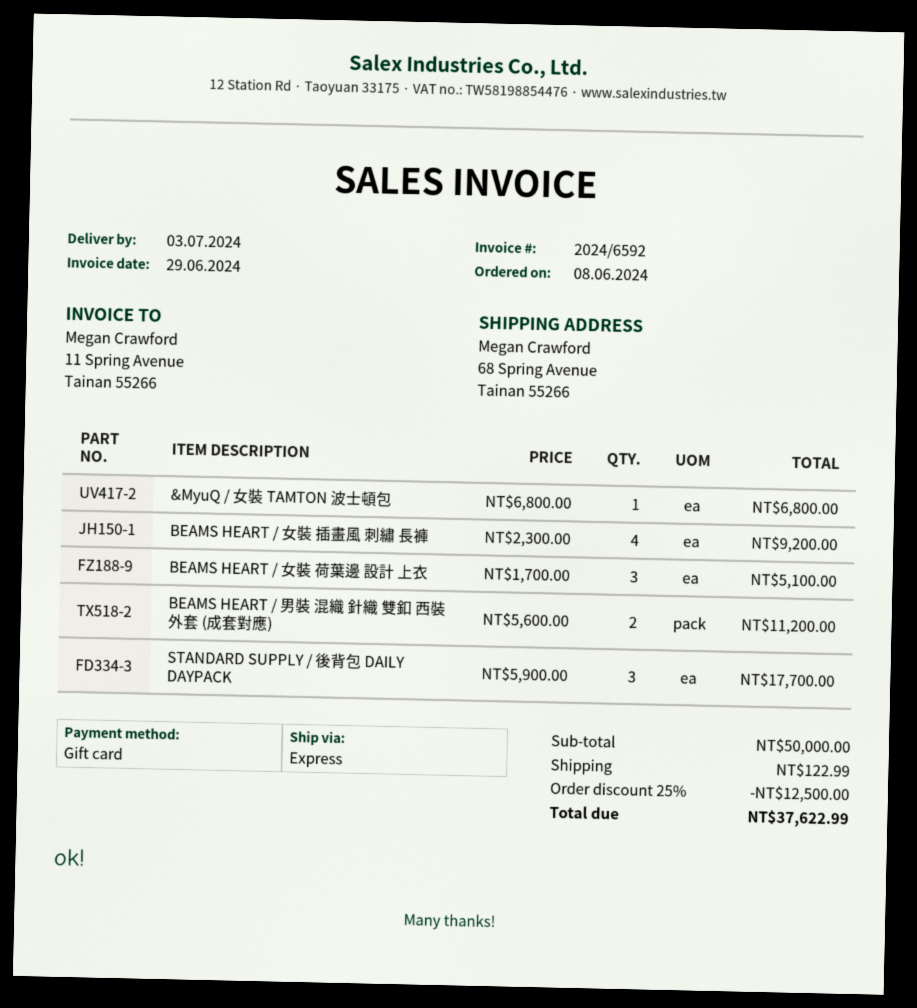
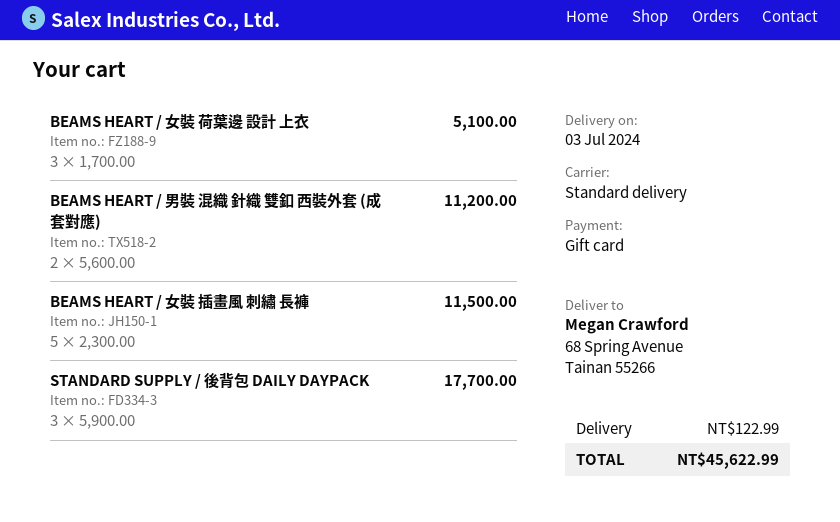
shipping method: express -> standard
&MyuQ / 女裝 TAMTON 波士頓包: 1 x 6800.00 = 6800.00 -> none
BEAMS HEART / 女裝 插畫風 刺繡 長褲: 4 x 2300.00 = 9200.00 -> 5 x 2300.00 = 11500.00
discount: 25% = 12500.00 -> none
total: 37622.99 -> 45622.99

